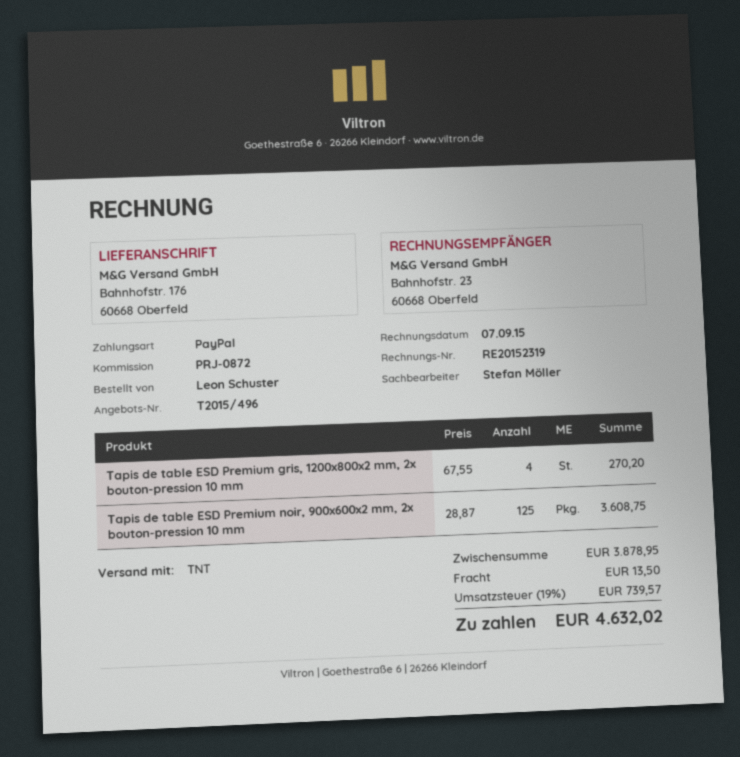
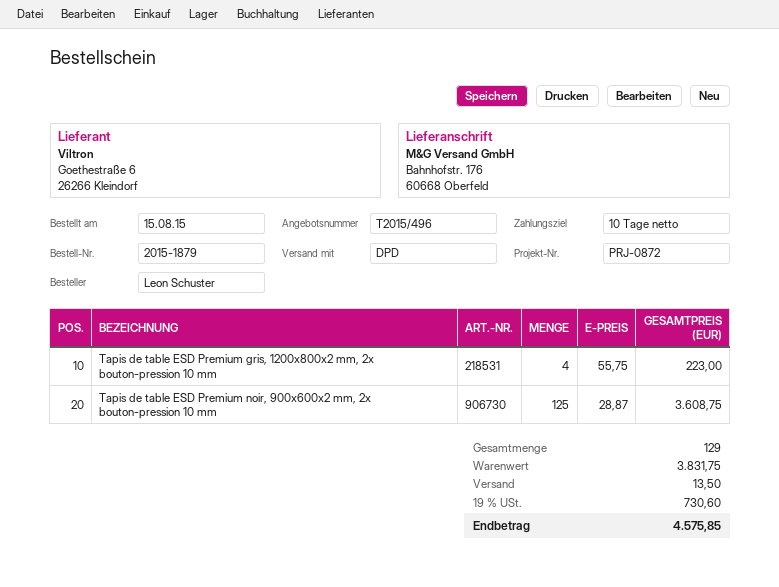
shipping method: TNT -> DPD
Tapis de table ESD Premium gris, 1200x800x2 mm, 2x bouton-pression 10 mm: 4 x 67.55 = 270.20 -> 4 x 55.75 = 223.00
subtotal: 3878.95 -> 3831.75
tax: 19% = 739.57 -> 19% = 730.60
total: 4632.02 -> 4575.85

